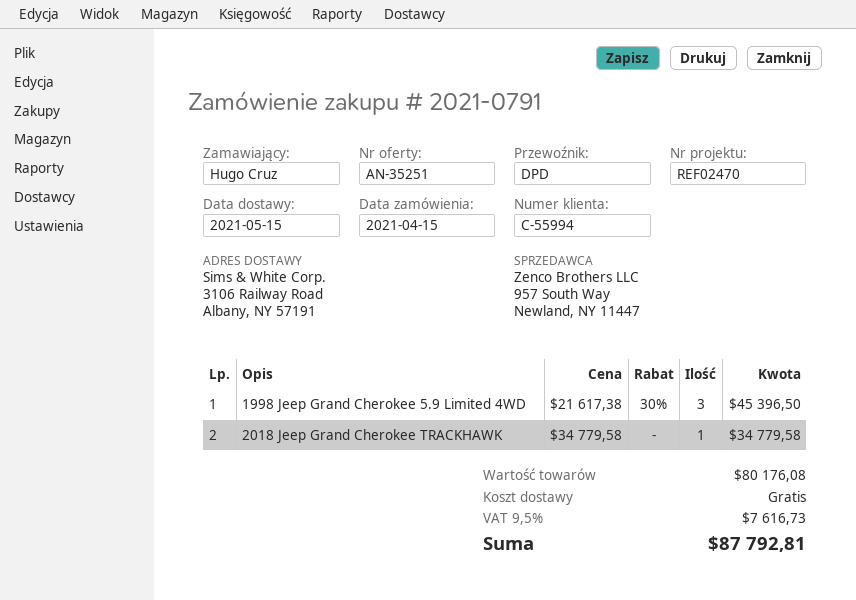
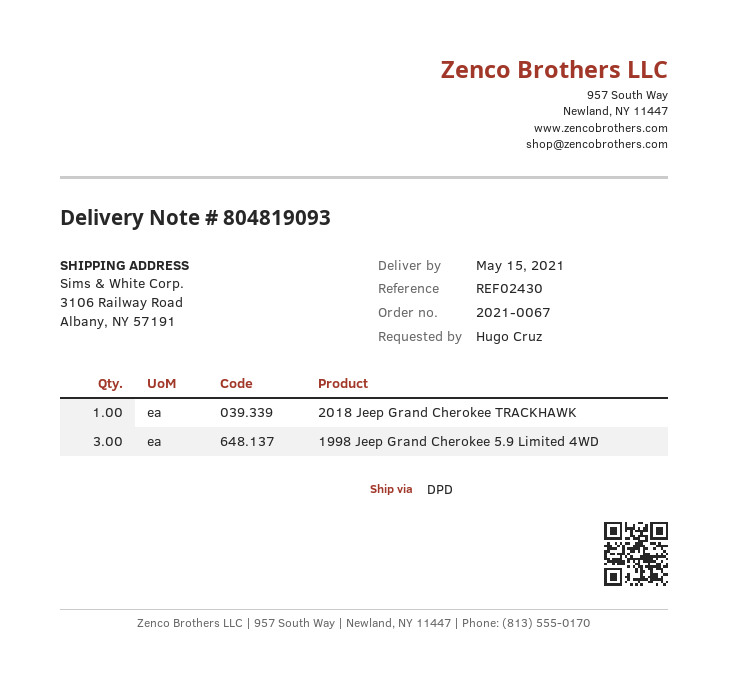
order number: 2021-0791 -> 2021-0067
reference: REF02470 -> REF02430

